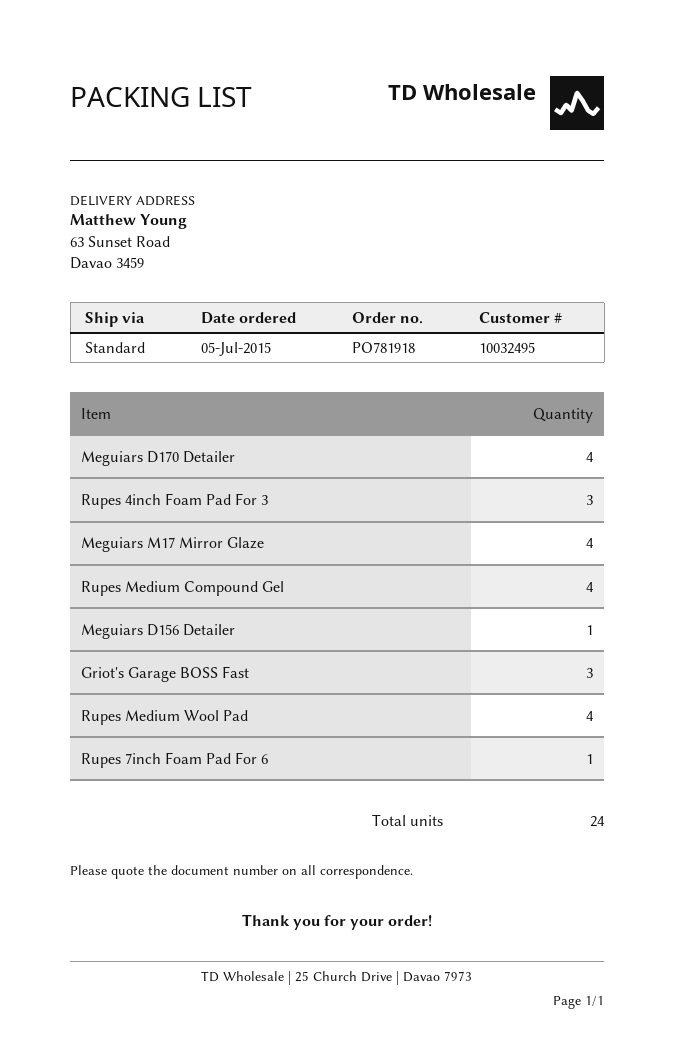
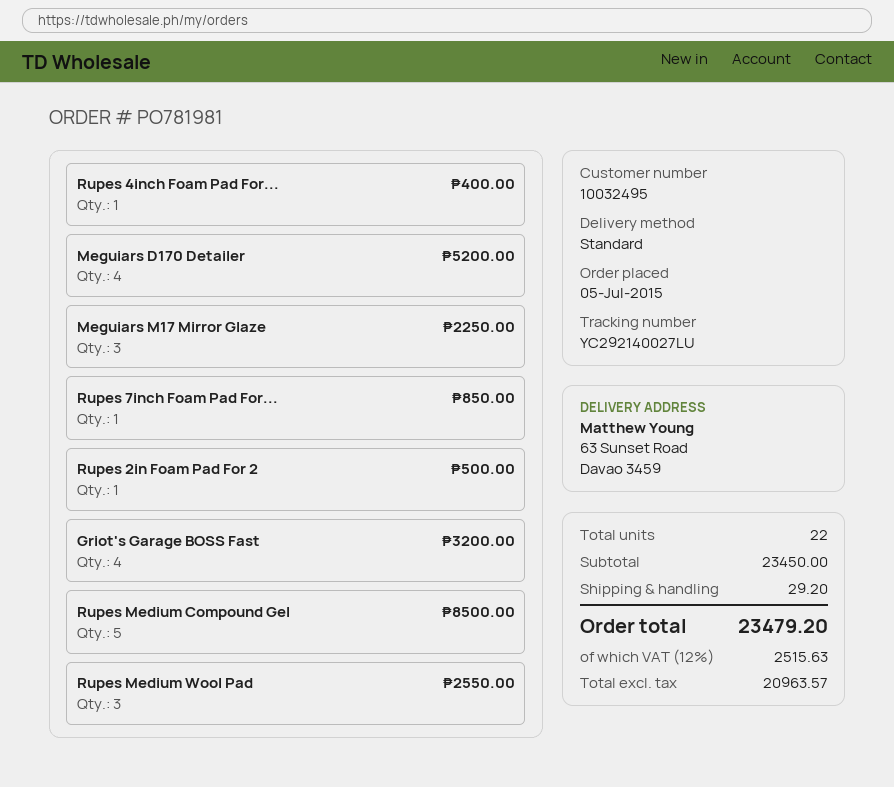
order number: PO781918 -> PO781981
Rupes 4inch Foam Pad For 3: 3 -> 1
Meguiars M17 Mirror Glaze: 4 -> 3
Rupes Medium Compound Gel: 4 -> 5
Meguiars D156 Detailer: 1 -> none
Griot's Garage BOSS Fast: 3 -> 4
Rupes Medium Wool Pad: 4 -> 3
Rupes 2in Foam Pad For 2: none -> 1
total quantity: 24 -> 22

